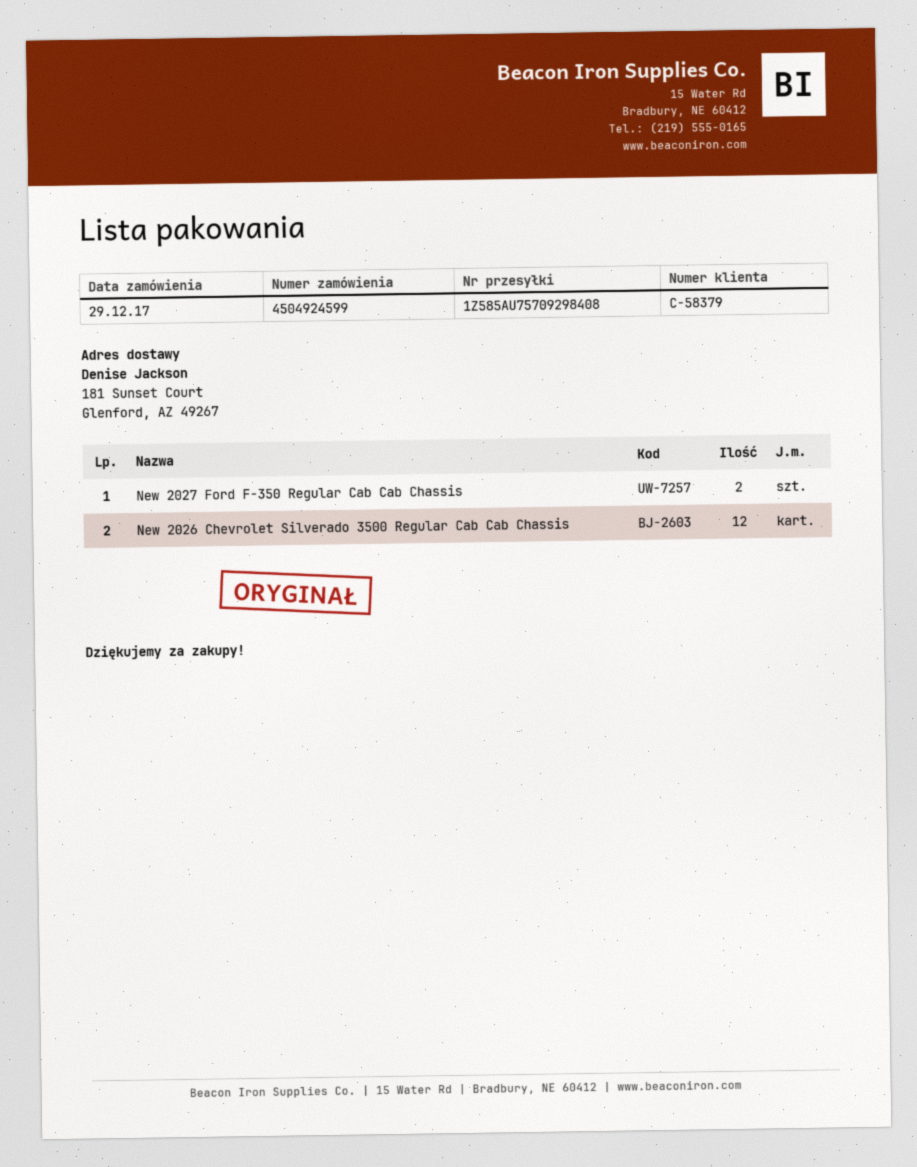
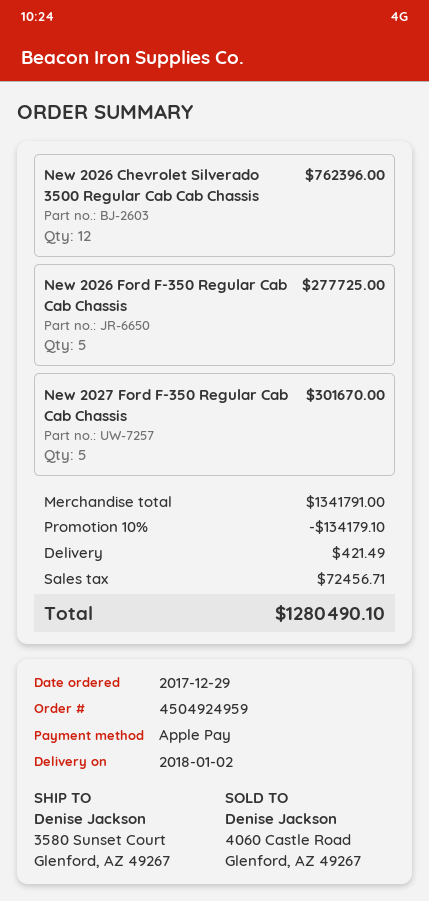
order number: 4504924599 -> 4504924959
ship to: 181 Sunset Court, Glenford, AZ 49267 -> 3580 Sunset Court, Glenford, AZ 49267
New 2027 Ford F-350 Regular Cab Cab Chassis: 2 -> 5
New 2026 Ford F-350 Regular Cab Cab Chassis: none -> 5

